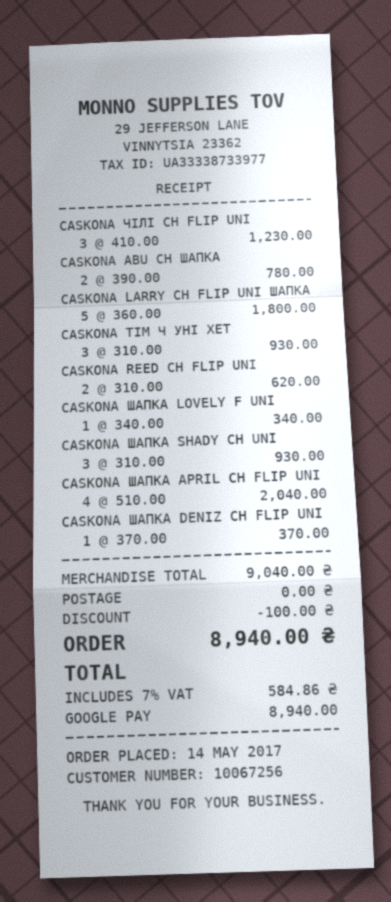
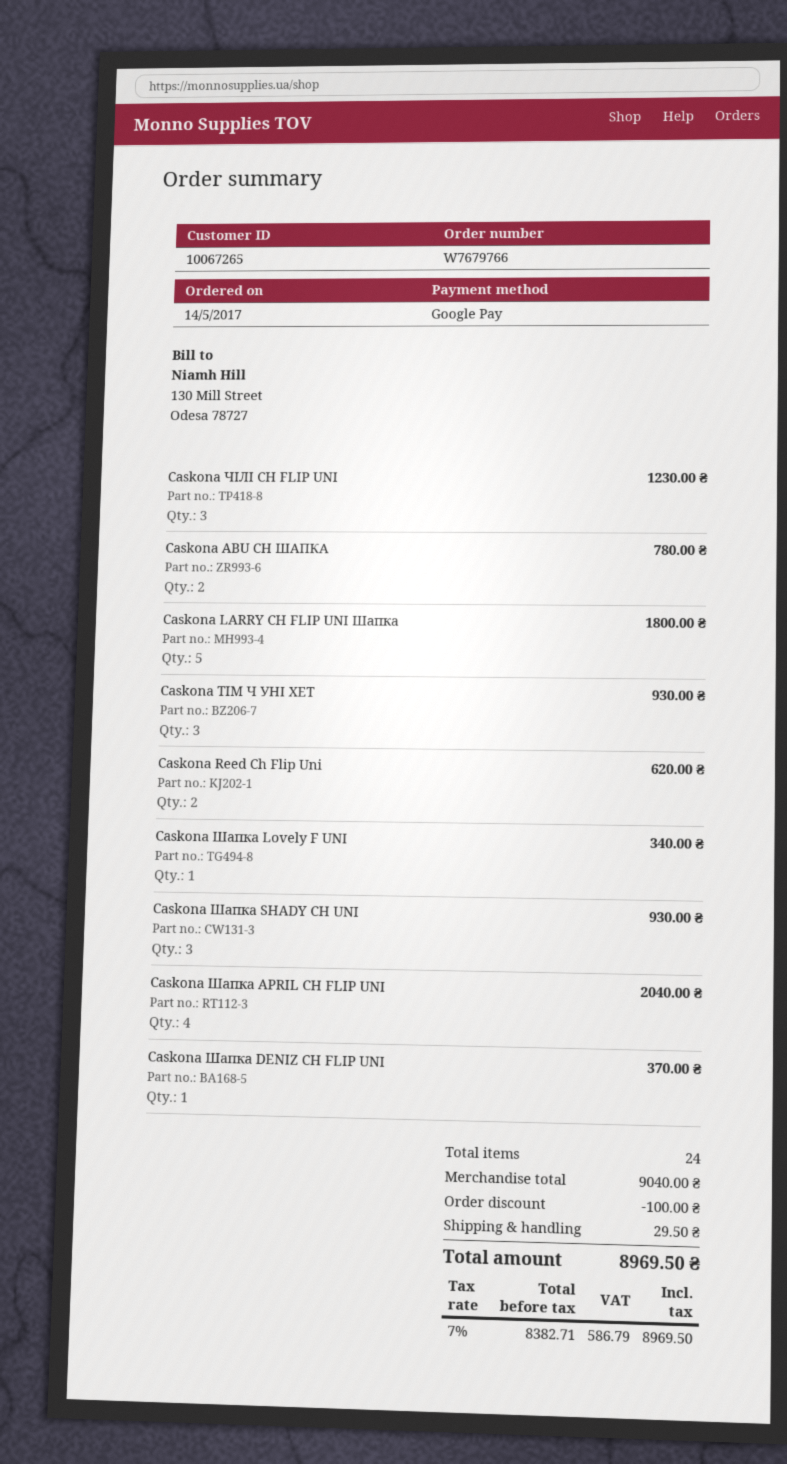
customer number: 10067256 -> 10067265
shipping: 0.00 -> 29.50
tax: 7% = 584.86 -> 7% = 586.79
total: 8940.00 -> 8969.50

